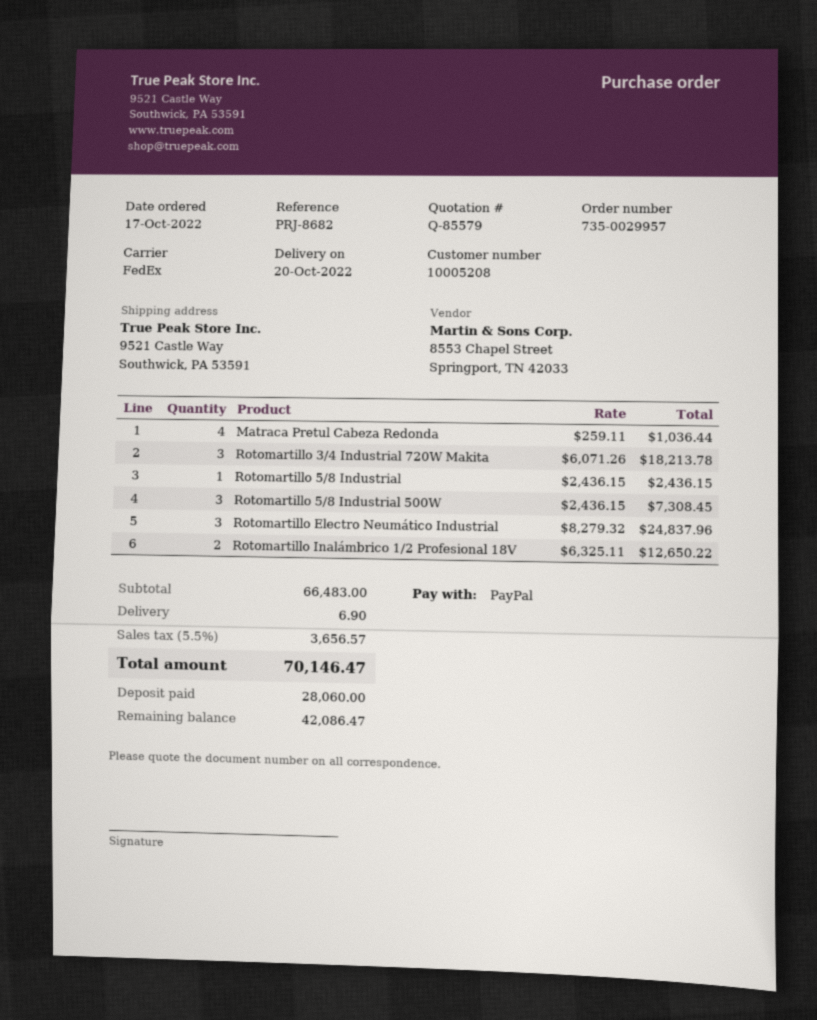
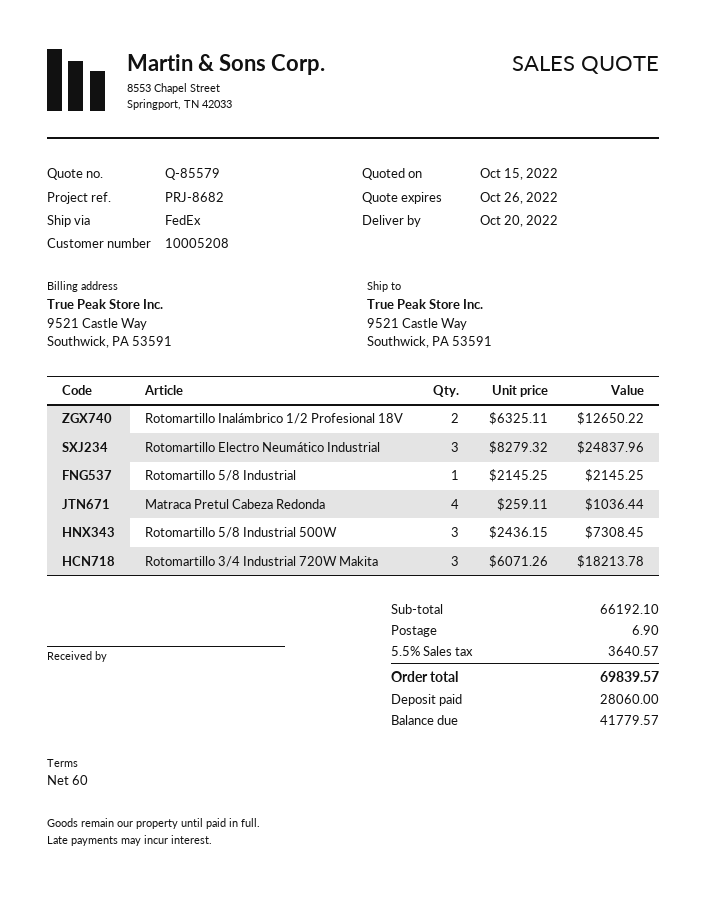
Rotomartillo 5/8 Industrial: 1 x 2436.15 = 2436.15 -> 1 x 2145.25 = 2145.25
subtotal: 66483.00 -> 66192.10
tax: 5.5% = 3656.57 -> 5.5% = 3640.57
total: 70146.47 -> 69839.57
balance: 42086.47 -> 41779.57

